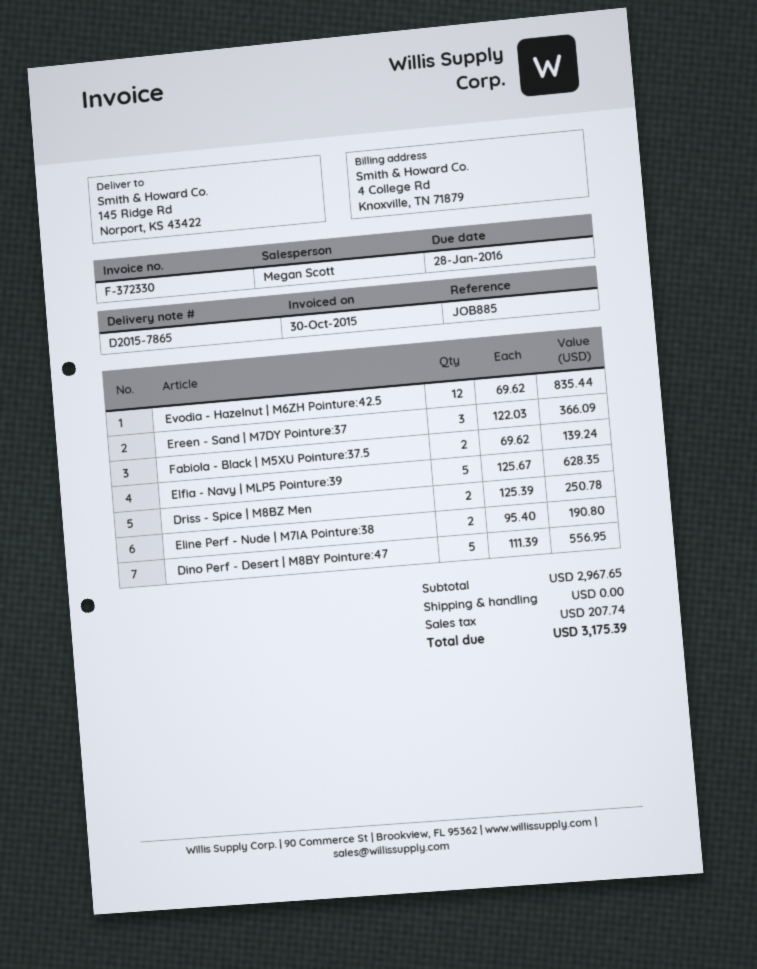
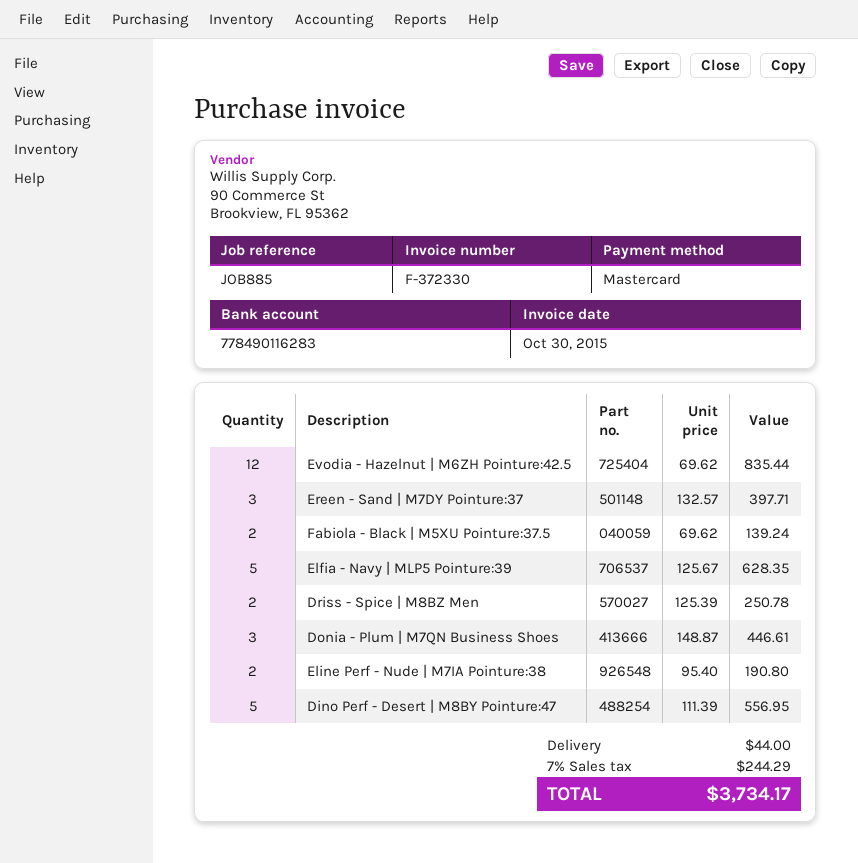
Ereen - Sand | M7DY Pointure:37: 3 x 122.03 = 366.09 -> 3 x 132.57 = 397.71
Donia - Plum | M7QN Business Shoes: none -> 3 x 148.87 = 446.61
shipping: 0.00 -> 44.00
tax: 207.74 -> 244.29
total: 3175.39 -> 3734.17

